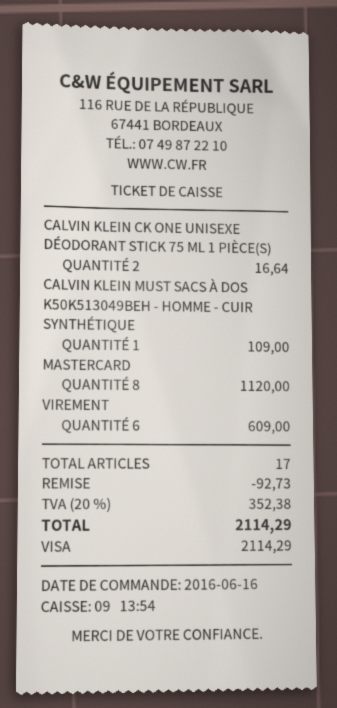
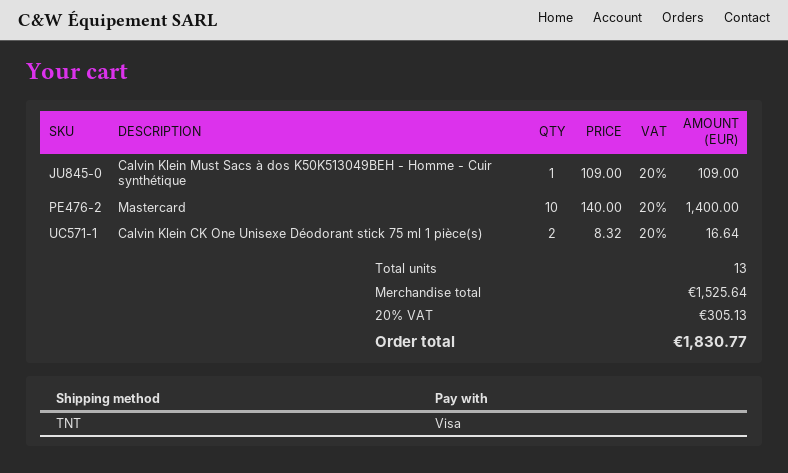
MASTERCARD: 8 for 1120.00 -> 10 for 1400.00
VIREMENT: 6 for 609.00 -> none
total quantity: 17 -> 13
discount: 92.73 -> none
tax: 20% = 352.38 -> 20% = 305.13
total: 2114.29 -> 1830.77

